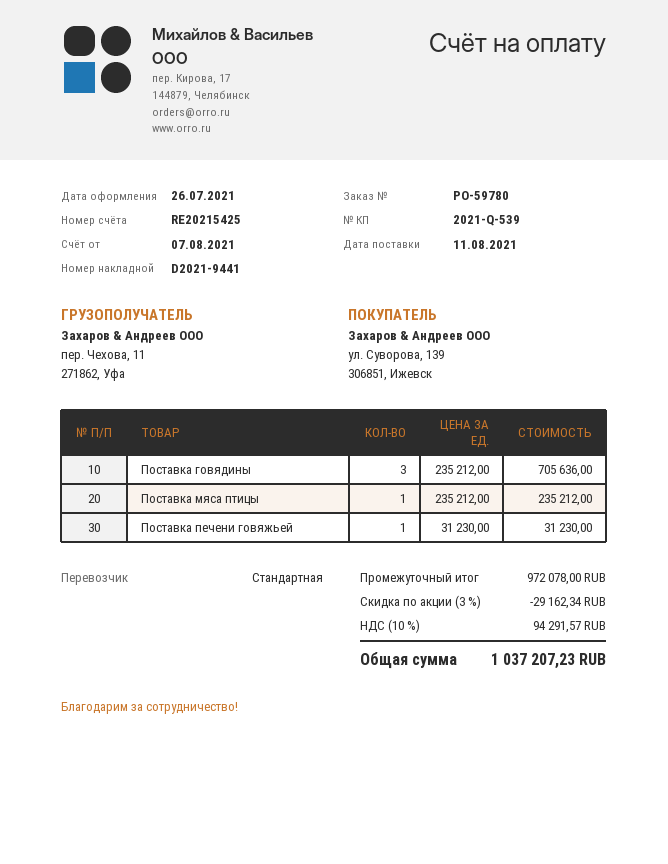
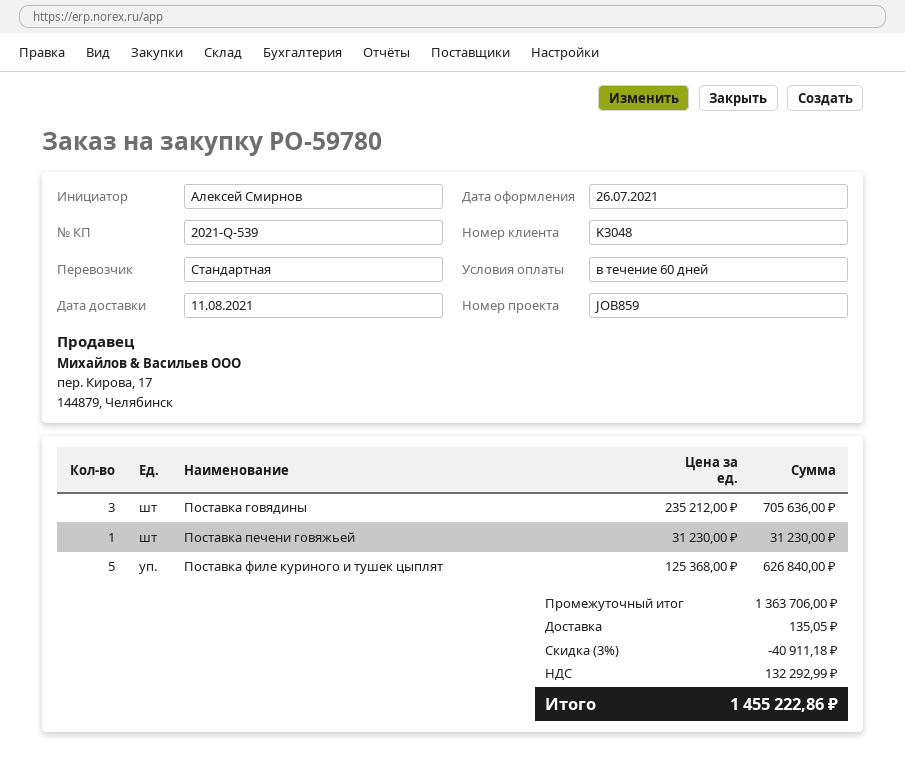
Поставка мяса птицы: 1 x 235212.00 = 235212.00 -> none
Поставка филе куриного и тушек цыплят: none -> 5 x 125368.00 = 626840.00
subtotal: 972078.00 -> 1363706.00
discount: 3% = 29162.34 -> 3% = 40911.18
shipping: none -> 135.05
tax: 94291.57 -> 132292.99
total: 1037207.23 -> 1455222.86

